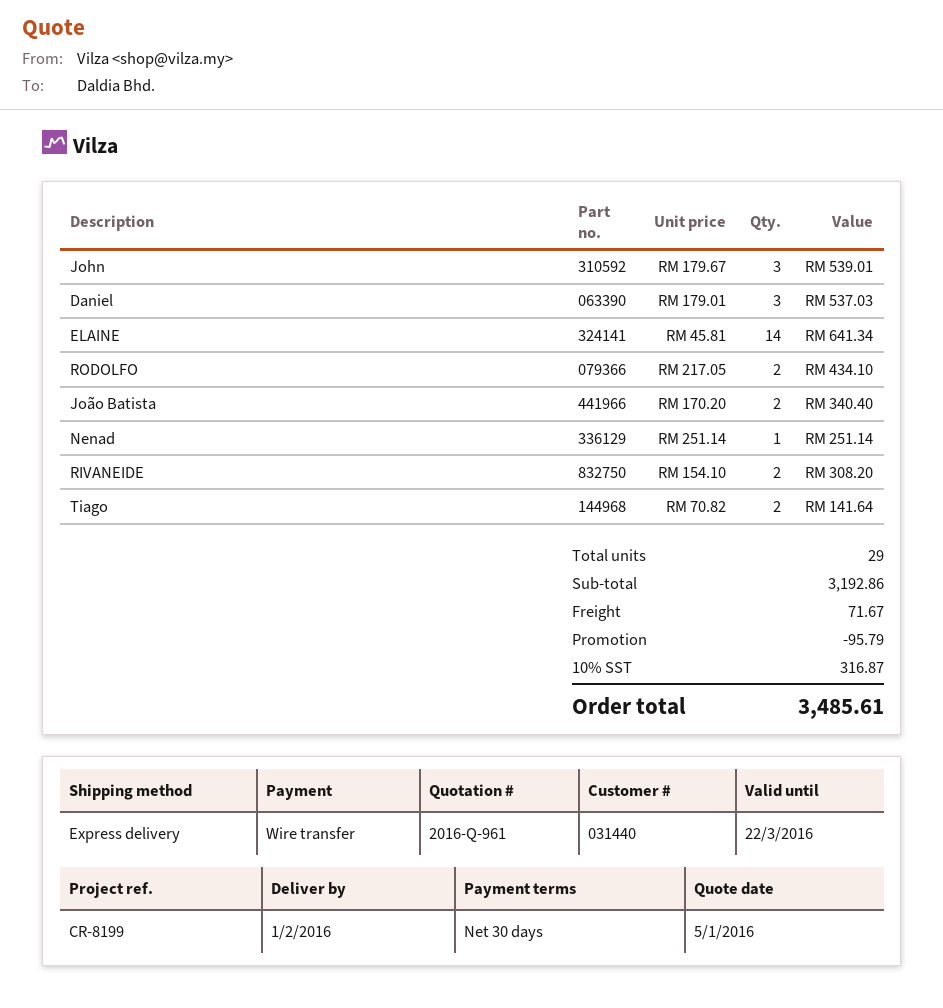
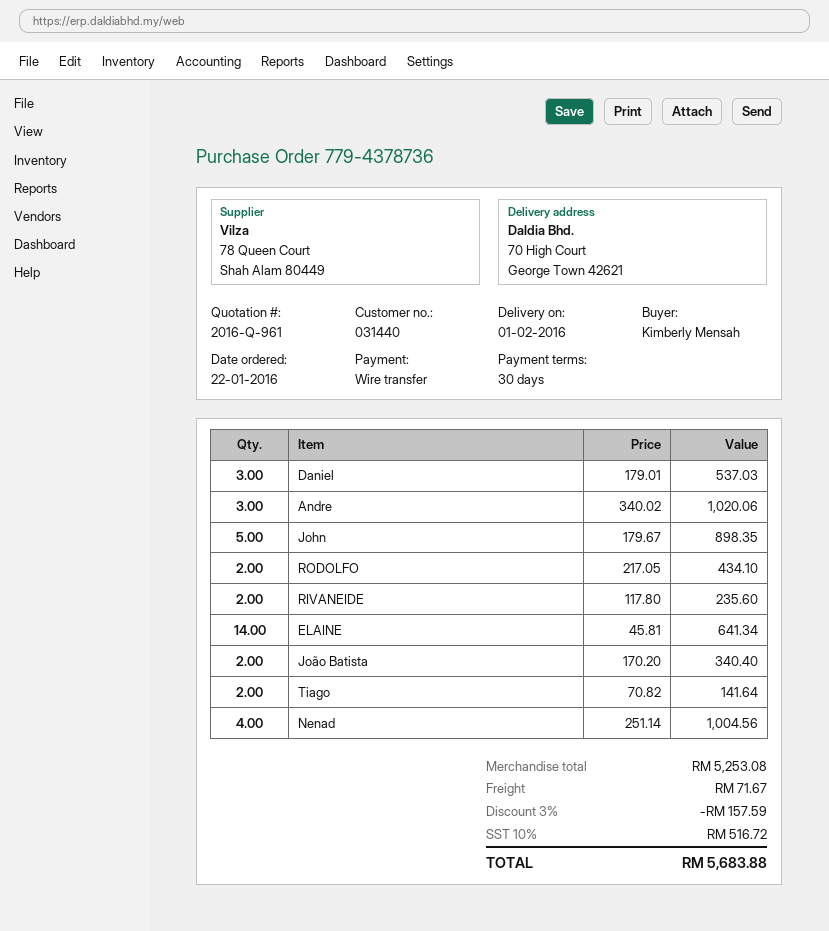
John: 3 x 179.67 = 539.01 -> 5 x 179.67 = 898.35
Nenad: 1 x 251.14 = 251.14 -> 4 x 251.14 = 1004.56
RIVANEIDE: 2 x 154.10 = 308.20 -> 2 x 117.80 = 235.60
Andre: none -> 3 x 340.02 = 1020.06
subtotal: 3192.86 -> 5253.08
discount: 95.79 -> 157.59
tax: 10% = 316.87 -> 10% = 516.72
total: 3485.61 -> 5683.88

